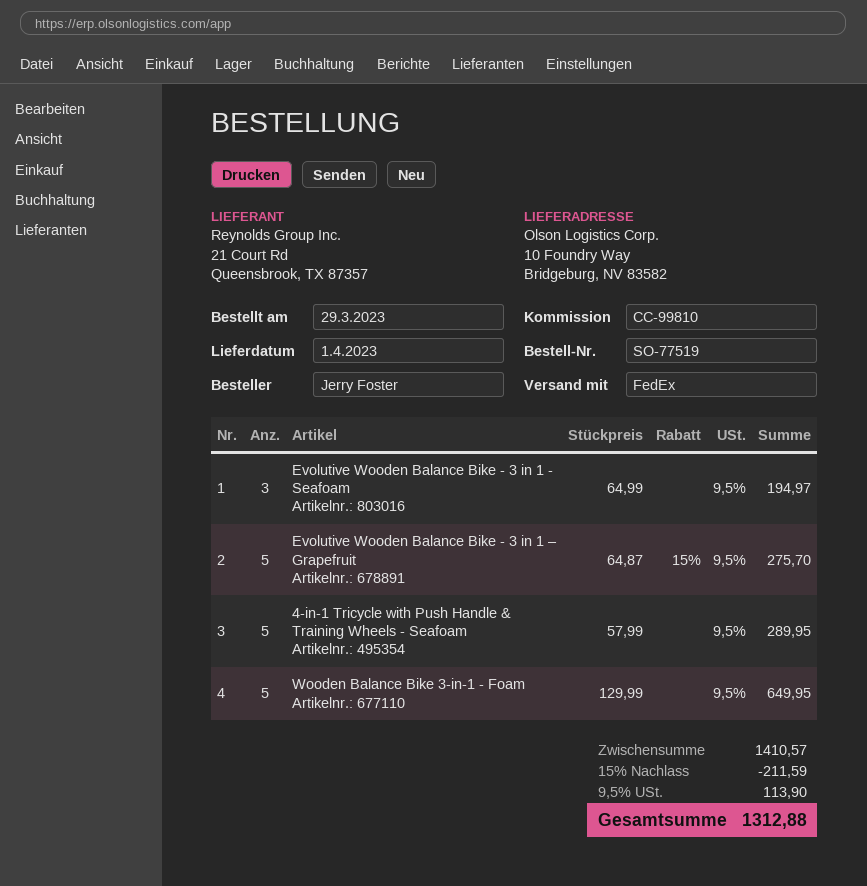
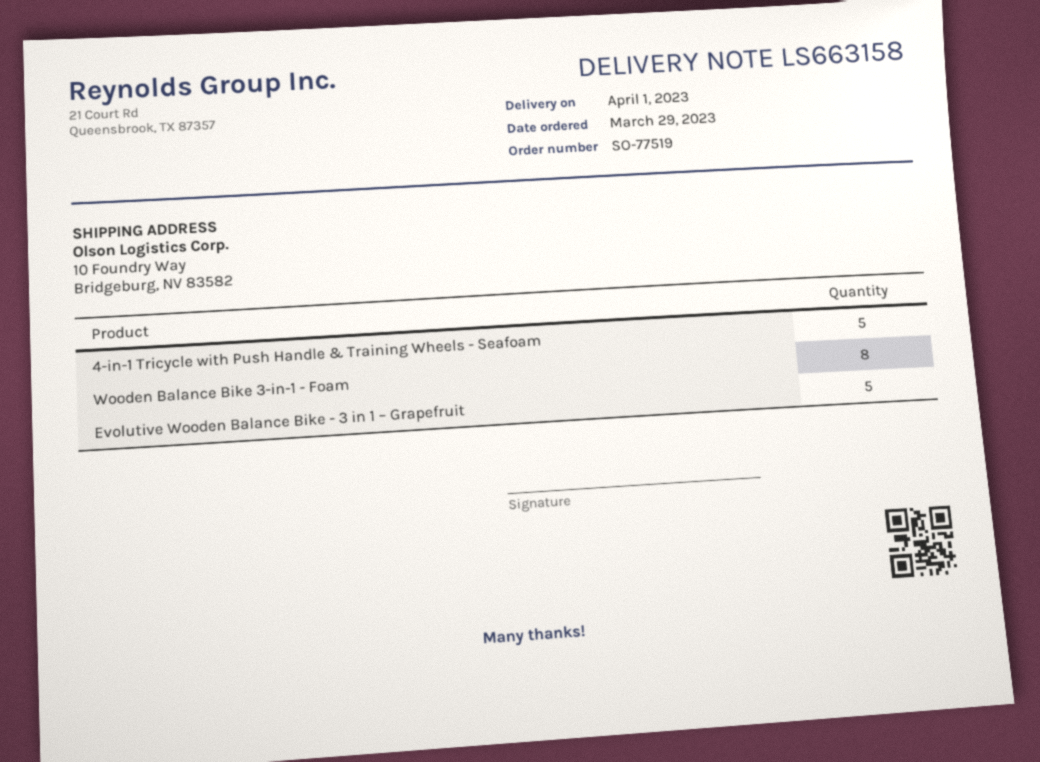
Evolutive Wooden Balance Bike - 3 in 1 - Seafoam: 3 -> none
Wooden Balance Bike 3-in-1 - Foam: 5 -> 8

